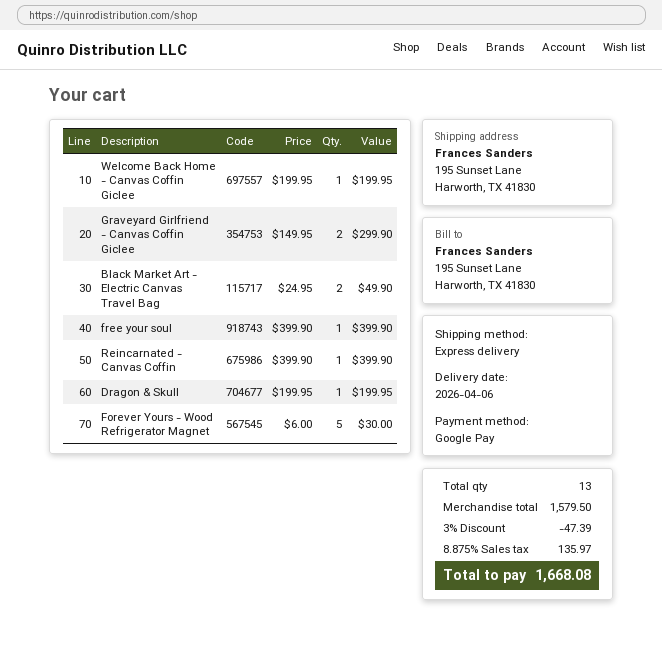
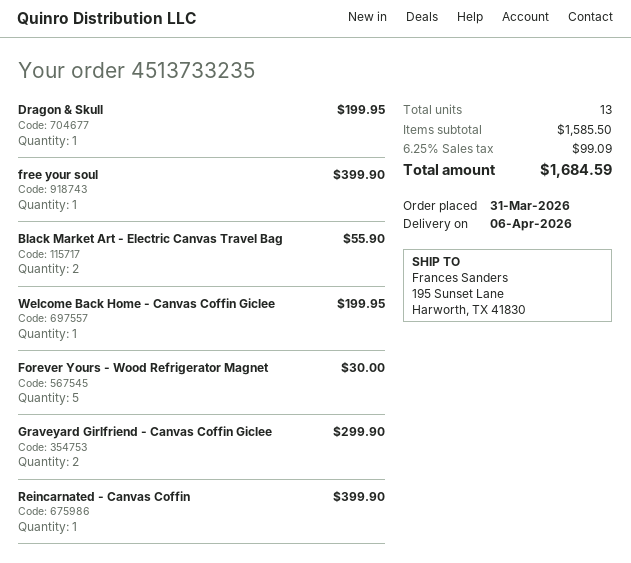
Black Market Art - Electric Canvas Travel Bag: 2 for 49.90 -> 2 for 55.90
subtotal: 1579.50 -> 1585.50
discount: 3% = 47.39 -> none
tax: 8.875% = 135.97 -> 6.25% = 99.09
total: 1668.08 -> 1684.59

